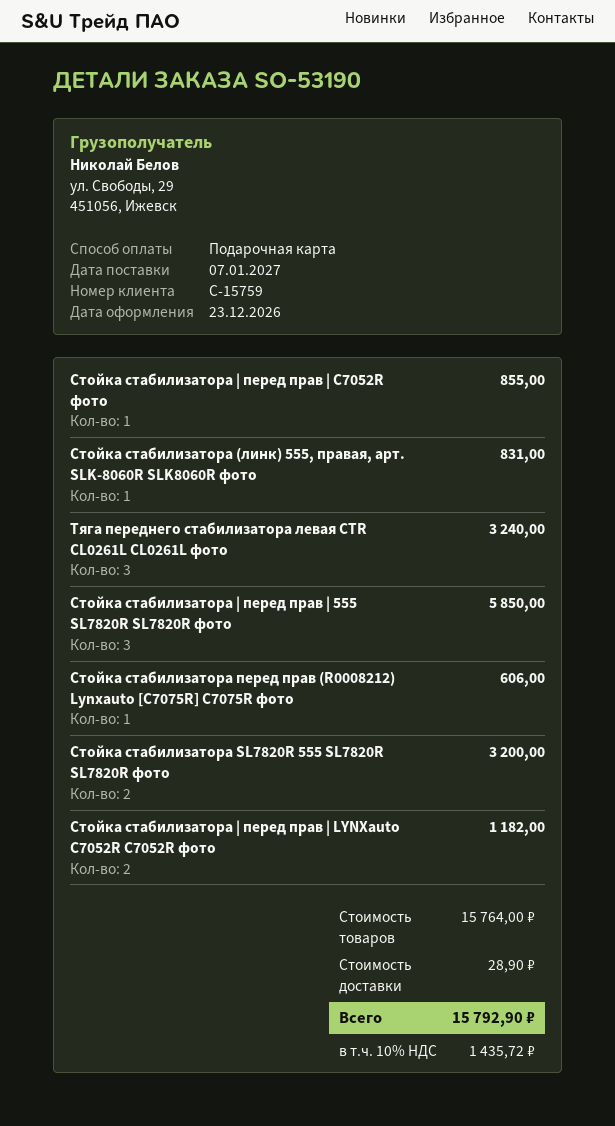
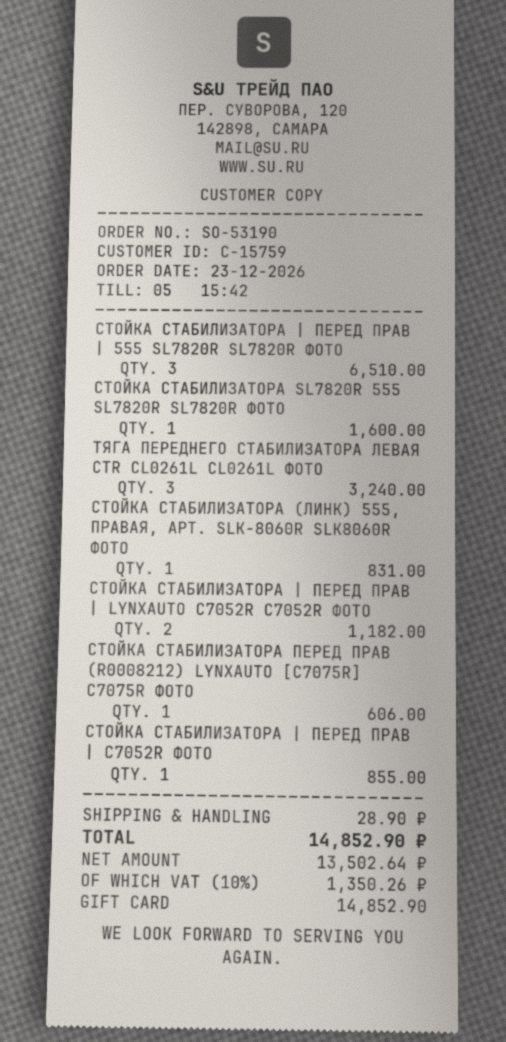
Стойка стабилизатора | перед прав | 555 SL7820R SL7820R фото: 3 for 5850.00 -> 3 for 6510.00
Стойка стабилизатора SL7820R 555 SL7820R SL7820R фото: 2 for 3200.00 -> 1 for 1600.00
tax: 10% = 1435.72 -> 10% = 1350.26
total: 15792.90 -> 14852.90

